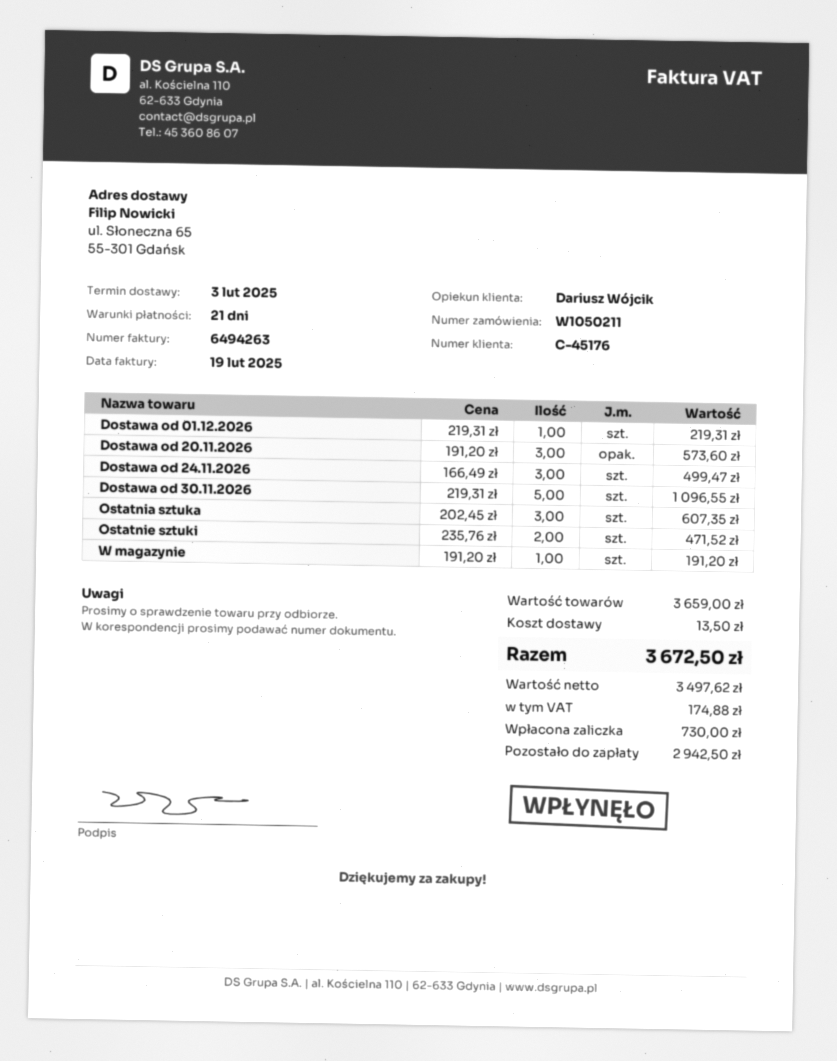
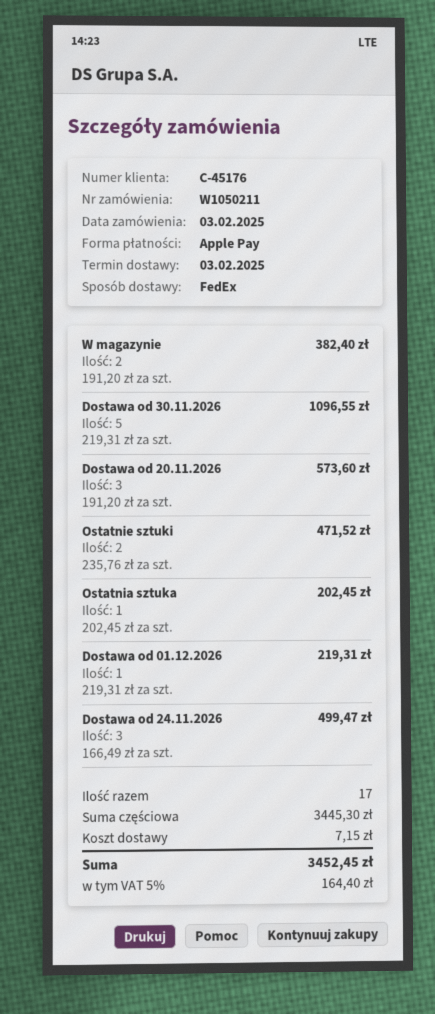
Ostatnia sztuka: 3 x 202.45 = 607.35 -> 1 x 202.45 = 202.45
W magazynie: 1 x 191.20 = 191.20 -> 2 x 191.20 = 382.40
subtotal: 3659.00 -> 3445.30
shipping: 13.50 -> 7.15
tax: 174.88 -> 164.40
total: 3672.50 -> 3452.45

